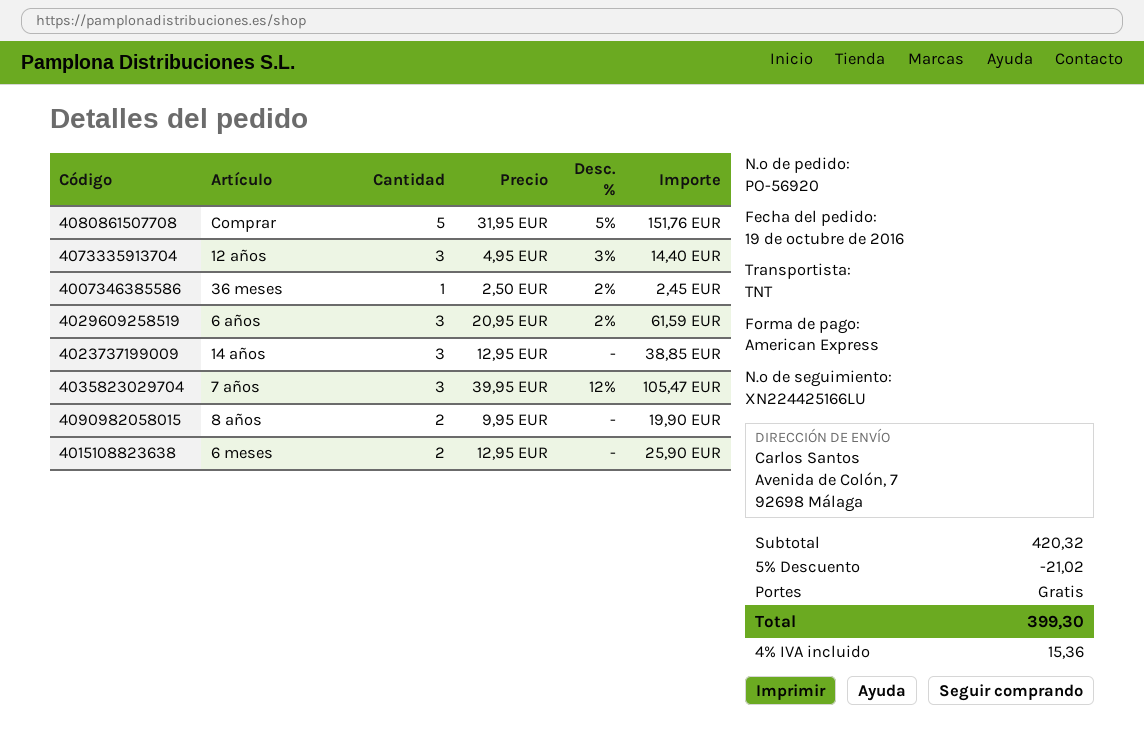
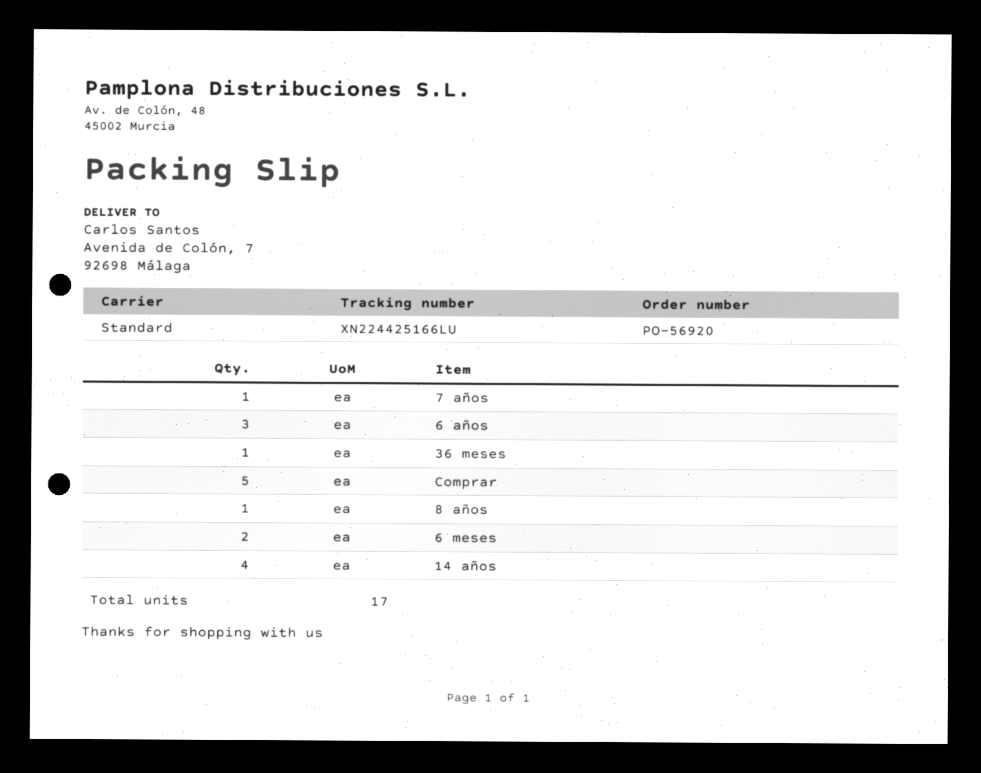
shipping method: TNT -> standard
12 años: 3 -> none
14 años: 3 -> 4
7 años: 3 -> 1
8 años: 2 -> 1

